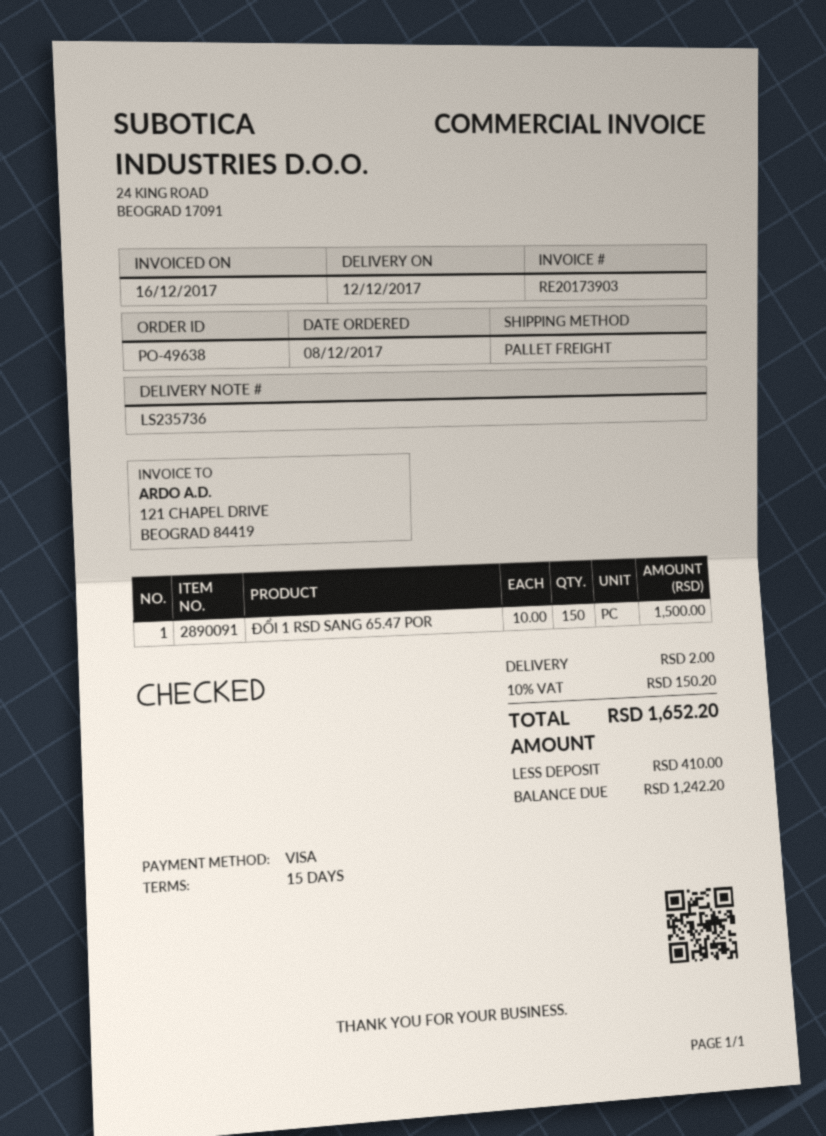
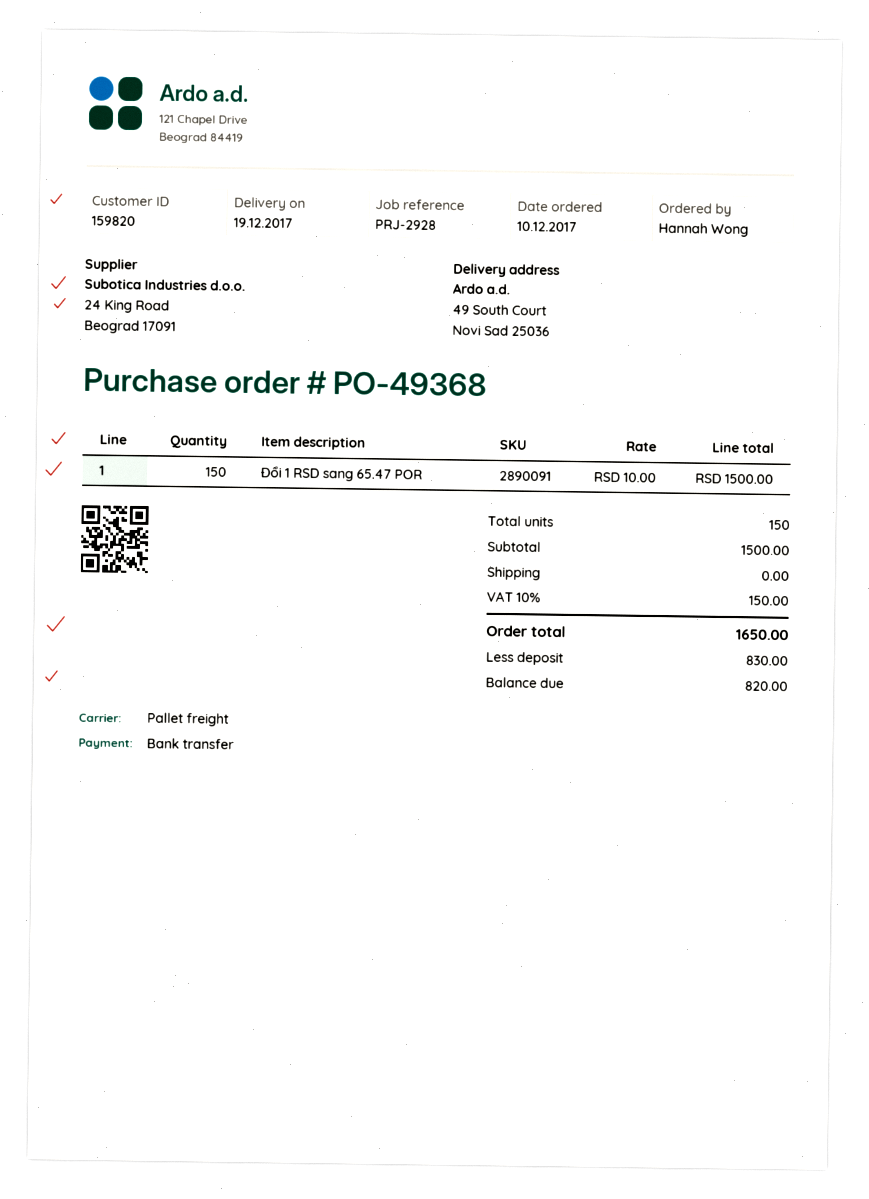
order number: PO-49638 -> PO-49368
order date: 2017-12-08 -> 2017-12-10
delivery date: 2017-12-12 -> 2017-12-19
payment method: Visa -> bank transfer
shipping: 2.00 -> 0.00
tax: 10% = 150.20 -> 10% = 150.00
total: 1652.20 -> 1650.00
deposit: 410.00 -> 830.00
balance: 1242.20 -> 820.00

